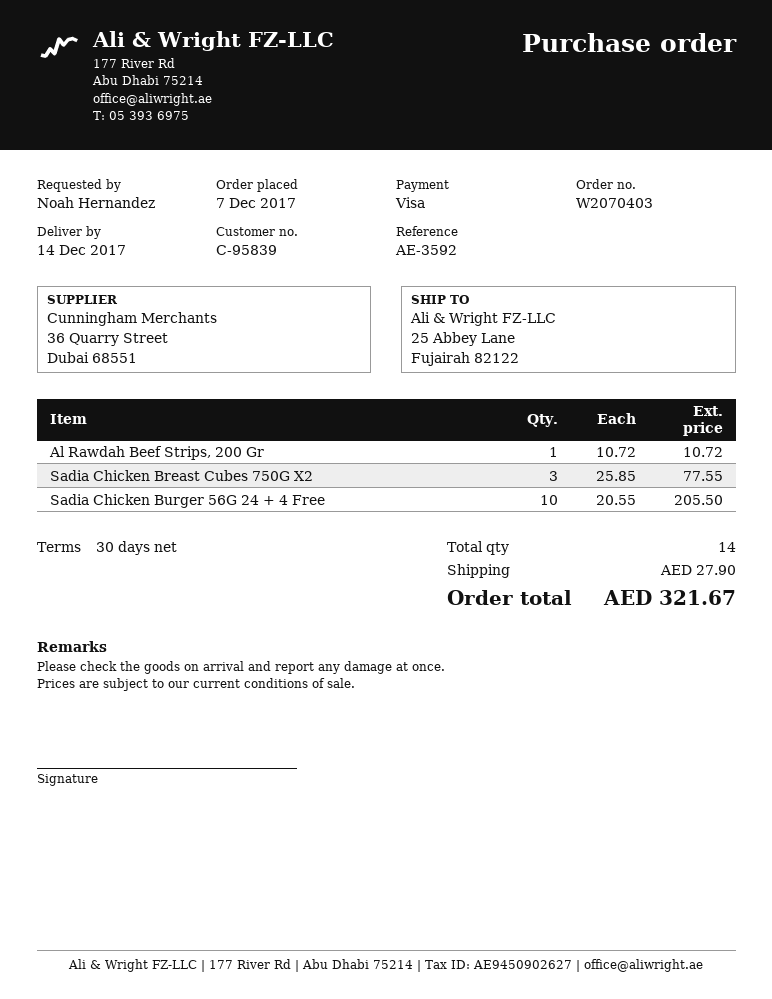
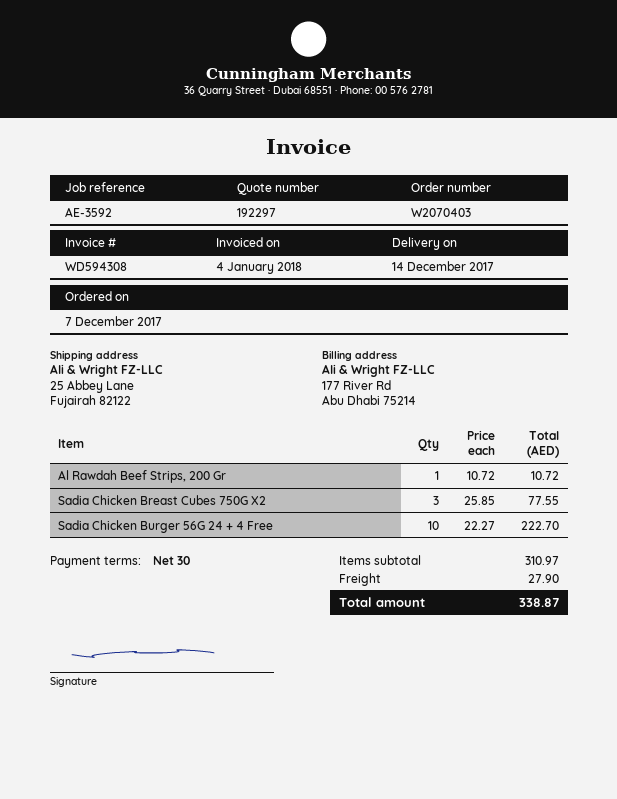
Sadia Chicken Burger 56G 24 + 4 Free: 10 x 20.55 = 205.50 -> 10 x 22.27 = 222.70
total: 321.67 -> 338.87

